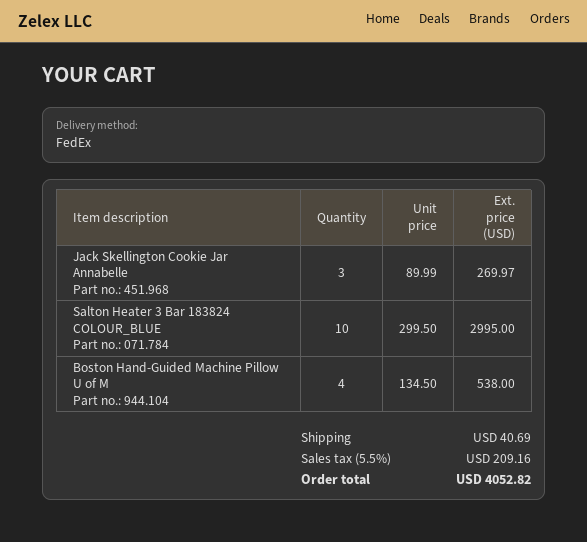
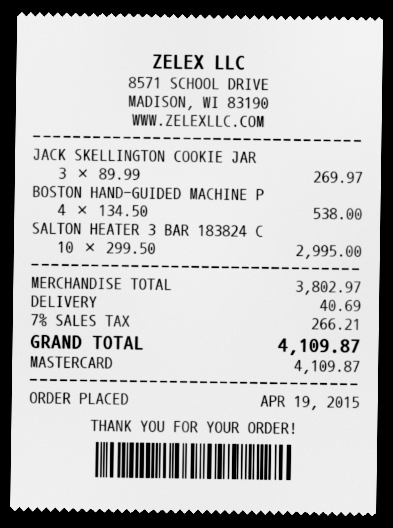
tax: 5.5% = 209.16 -> 7% = 266.21
total: 4052.82 -> 4109.87

